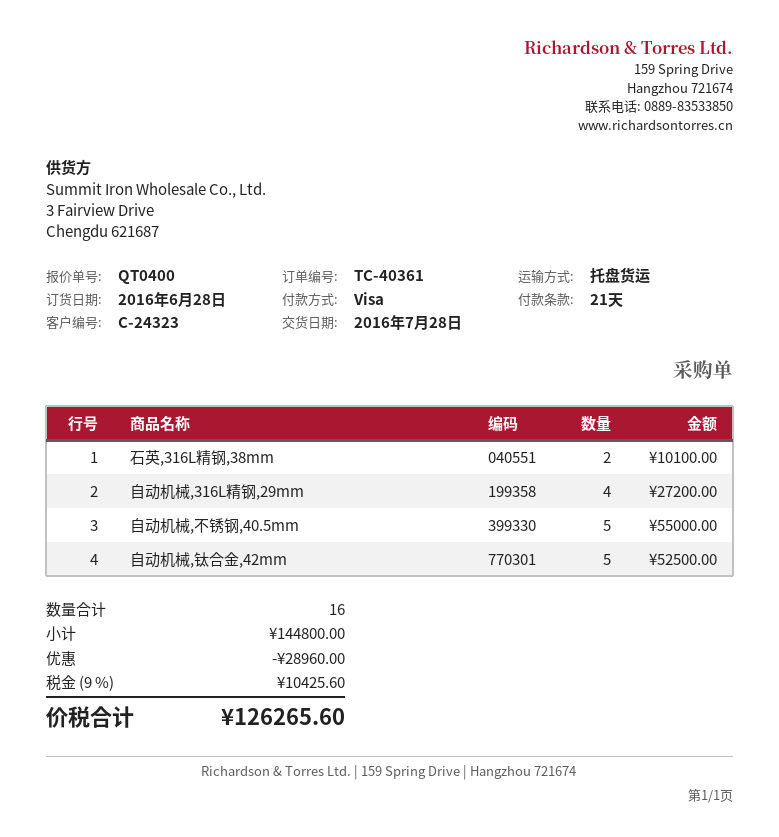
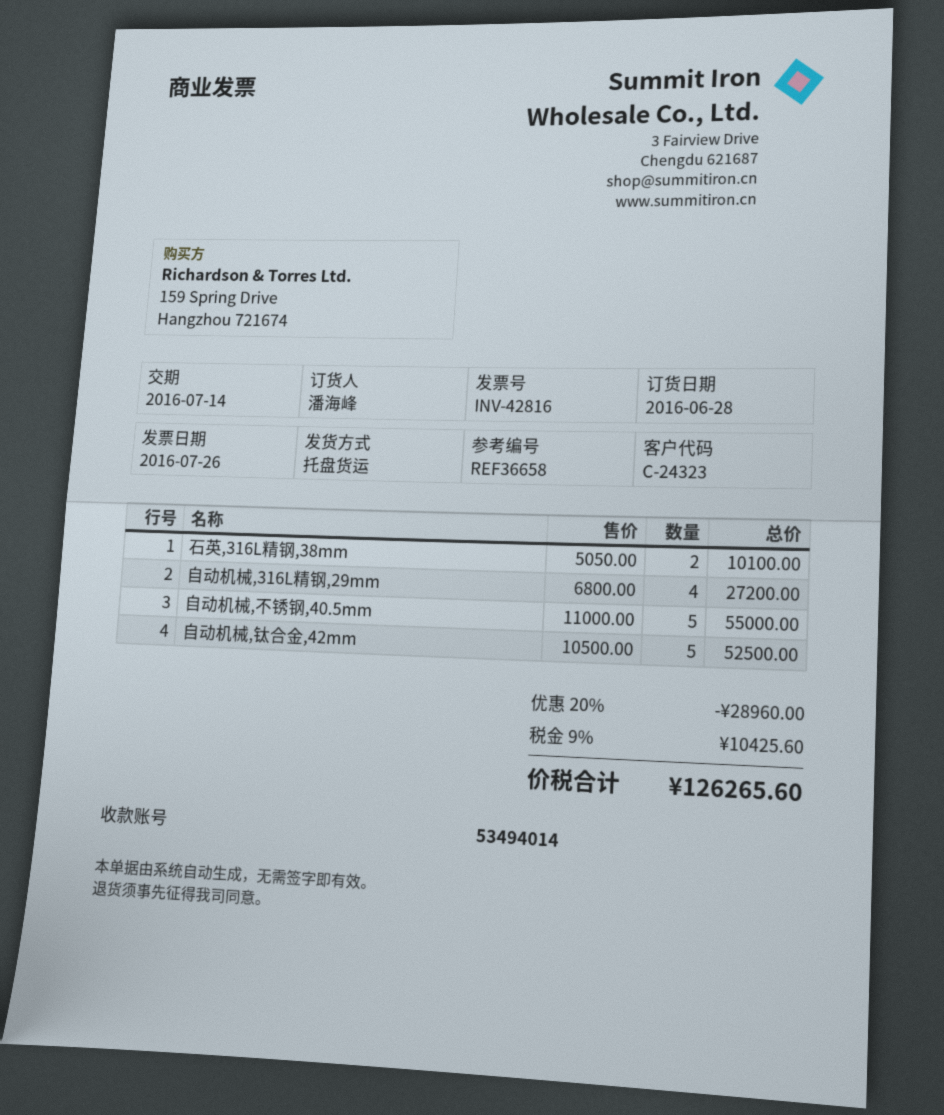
delivery date: 2016-07-28 -> 2016-07-14

